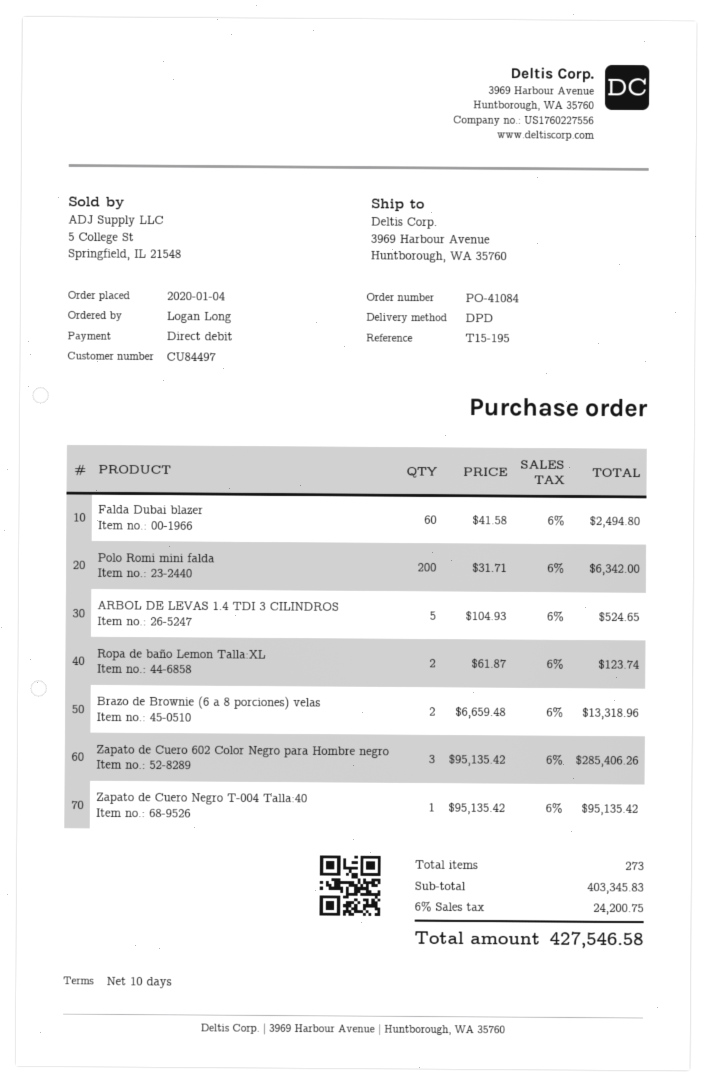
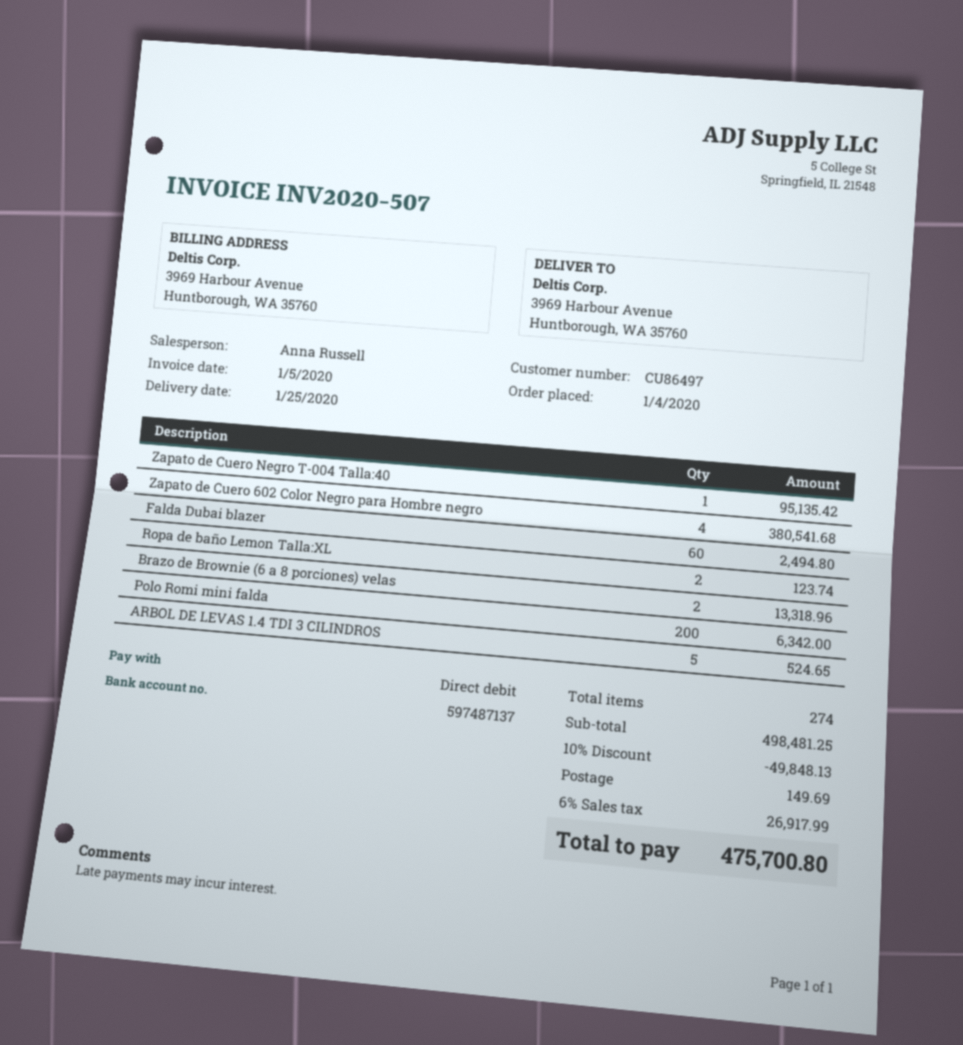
customer number: CU84497 -> CU86497
Zapato de Cuero 602 Color Negro para Hombre negro: 3 for 285406.26 -> 4 for 380541.68
total quantity: 273 -> 274
subtotal: 403345.83 -> 498481.25
discount: none -> 10% = 49848.13
shipping: none -> 149.69
tax: 6% = 24200.75 -> 6% = 26917.99
total: 427546.58 -> 475700.80

